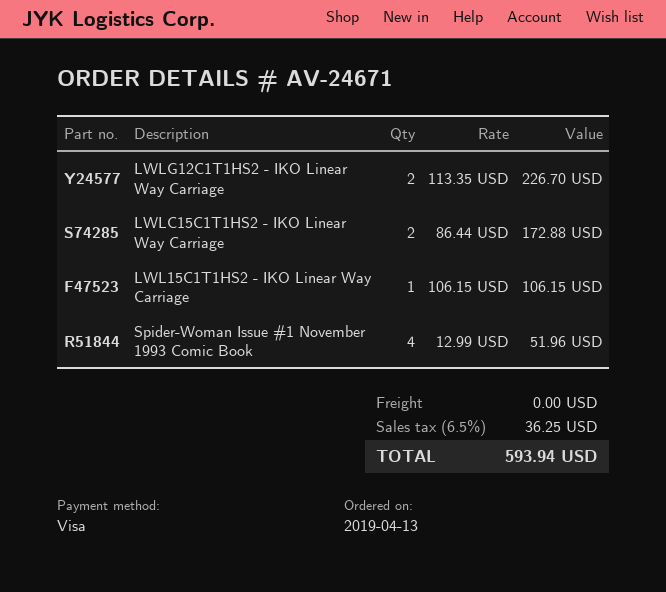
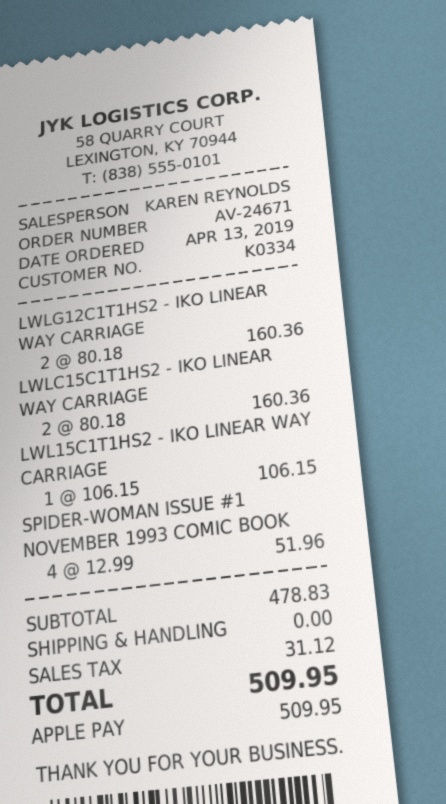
payment method: Visa -> Apple Pay
LWLG12C1T1HS2 - IKO Linear Way Carriage: 2 x 113.35 = 226.70 -> 2 x 80.18 = 160.36
LWLC15C1T1HS2 - IKO Linear Way Carriage: 2 x 86.44 = 172.88 -> 2 x 80.18 = 160.36
tax: 36.25 -> 31.12
total: 593.94 -> 509.95

